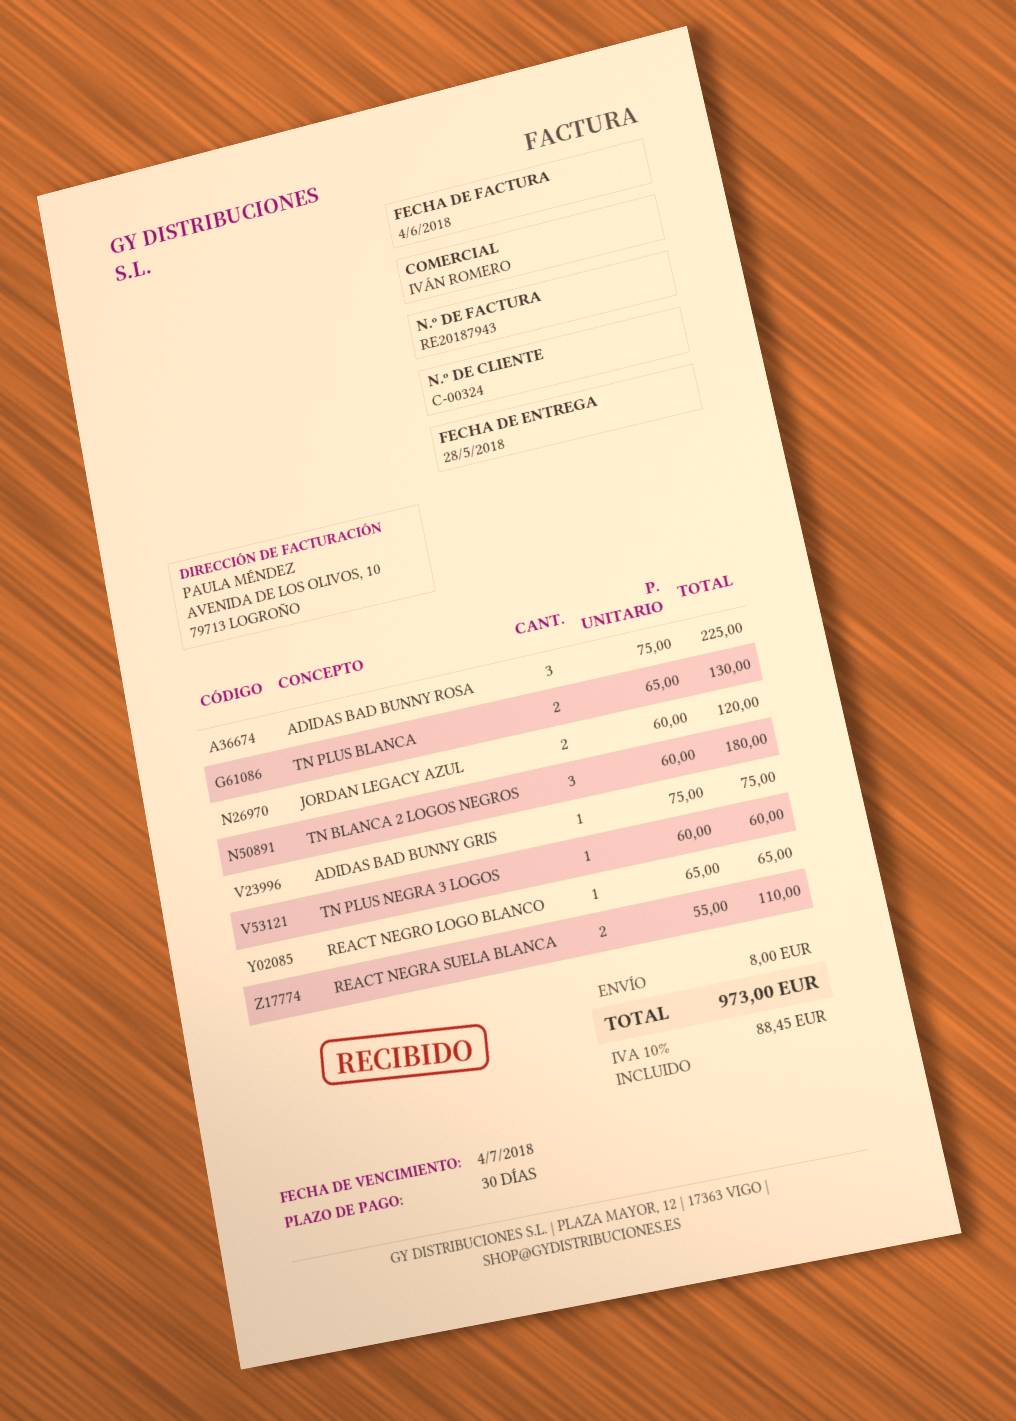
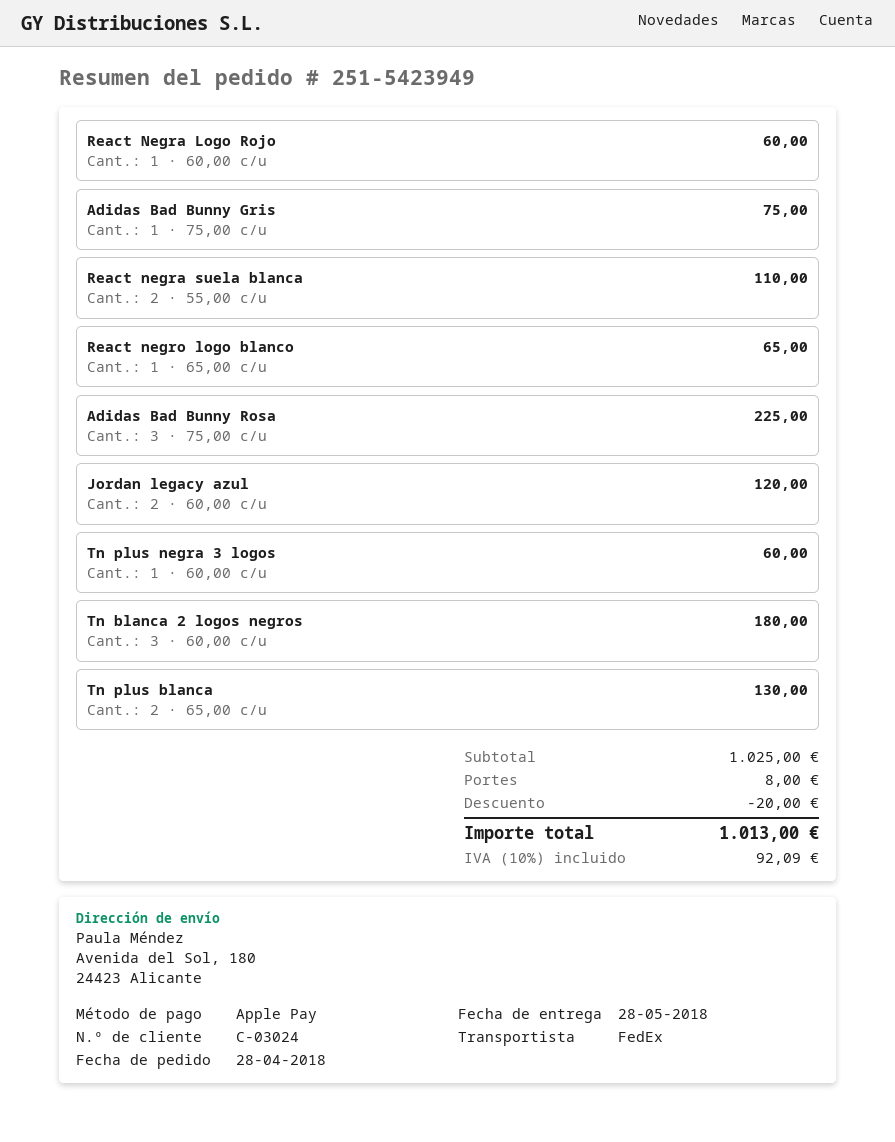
customer number: C-00324 -> C-03024
React Negra Logo Rojo: none -> 1 x 60.00 = 60.00
discount: none -> 20.00
tax: 10% = 88.45 -> 10% = 92.09
total: 973.00 -> 1013.00

